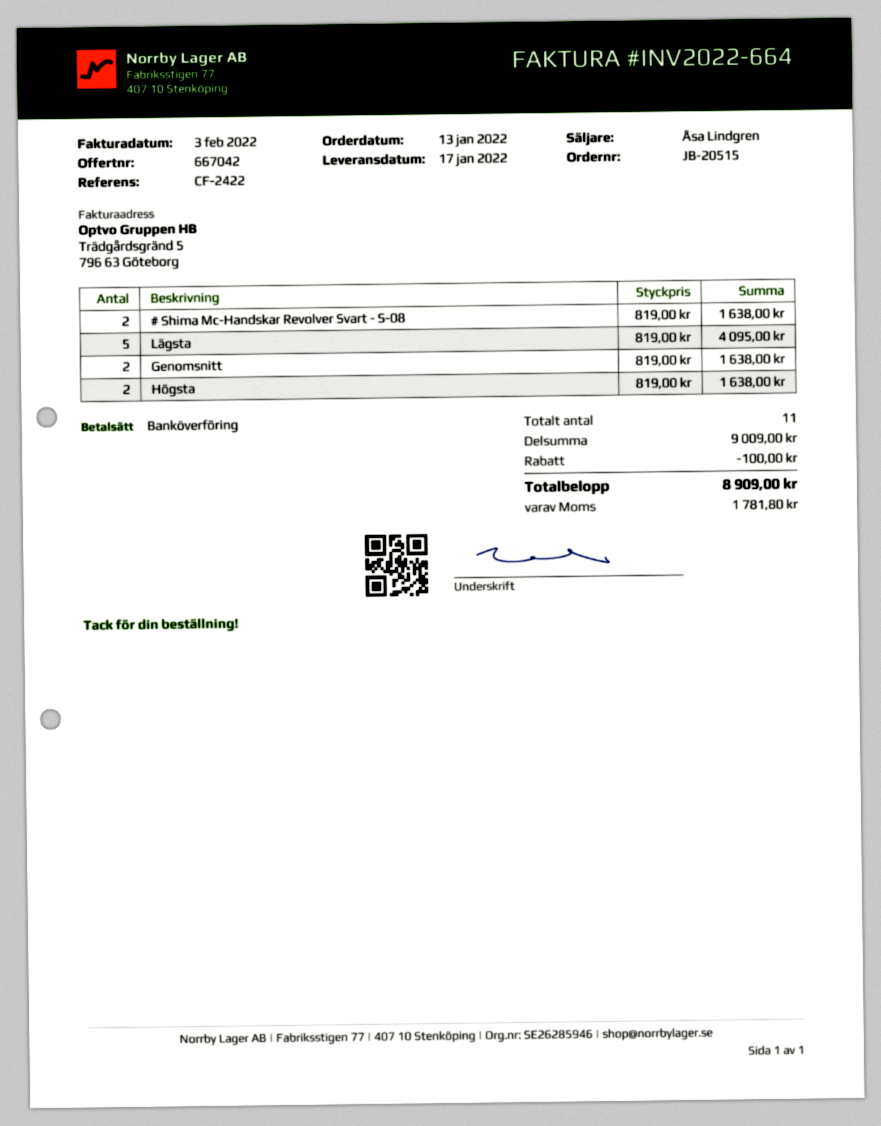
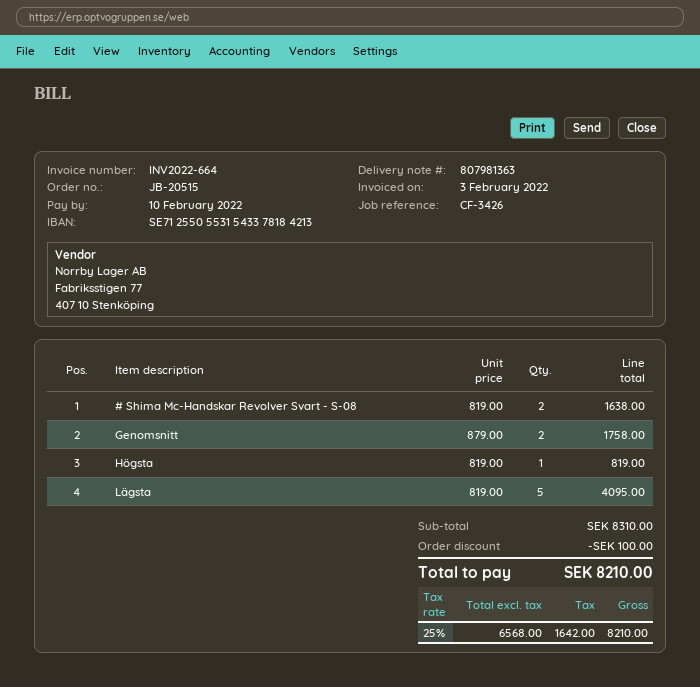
reference: CF-2422 -> CF-3426
Genomsnitt: 2 x 819.00 = 1638.00 -> 2 x 879.00 = 1758.00
Högsta: 2 x 819.00 = 1638.00 -> 1 x 819.00 = 819.00
subtotal: 9009.00 -> 8310.00
tax: 1781.80 -> 1642.00
total: 8909.00 -> 8210.00

